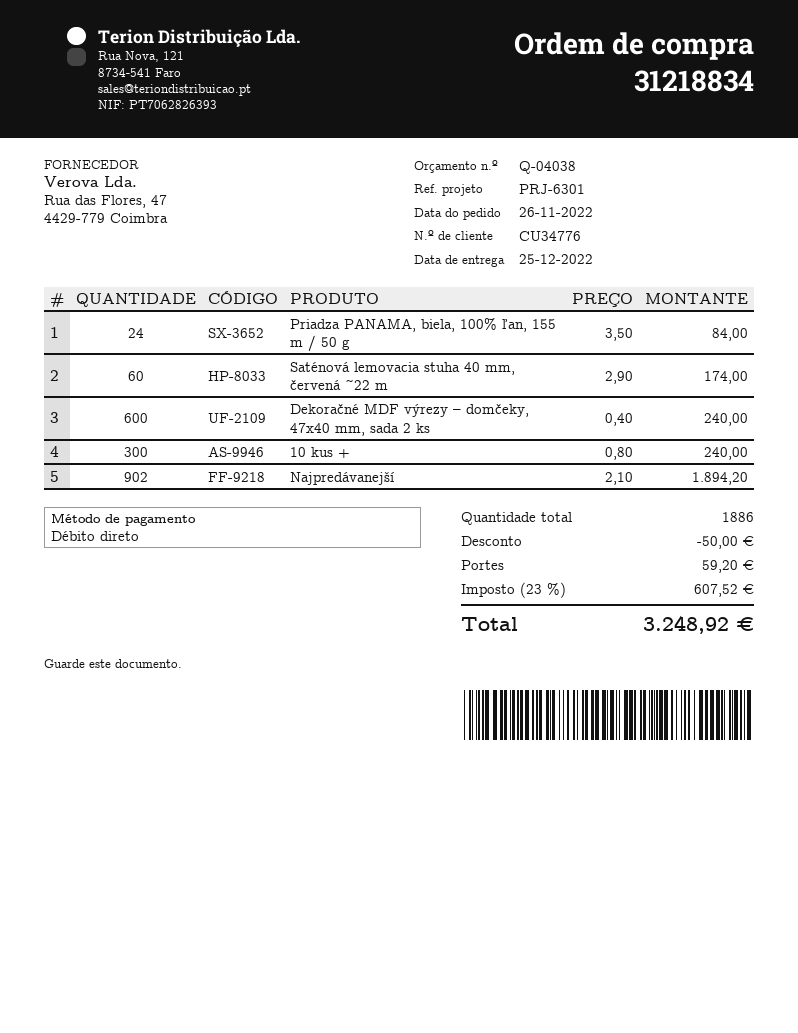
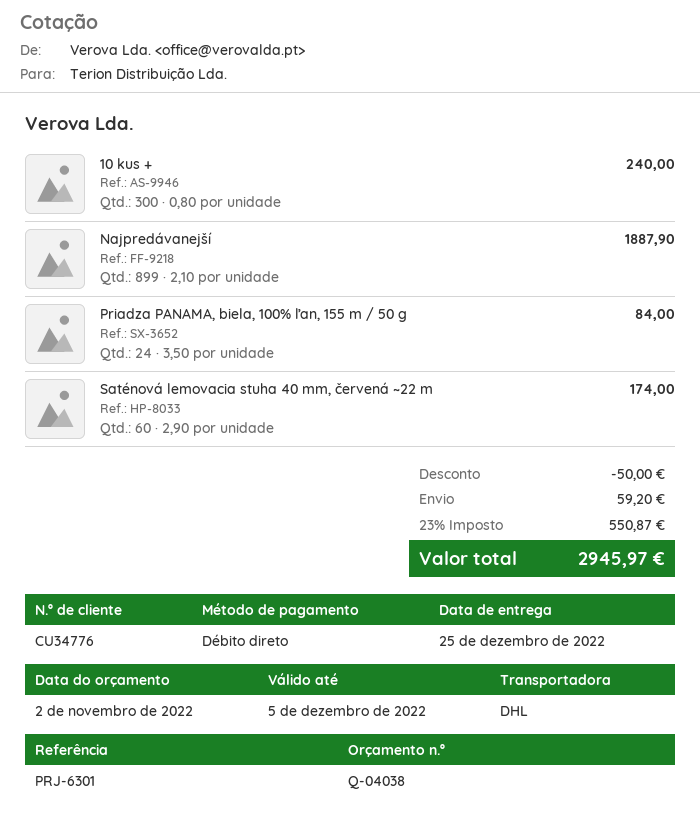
Dekoračné MDF výrezy – domčeky, 47x40 mm, sada 2 ks: 600 x 0.40 = 240.00 -> none
Najpredávanejší: 902 x 2.10 = 1894.20 -> 899 x 2.10 = 1887.90
tax: 23% = 607.52 -> 23% = 550.87
total: 3248.92 -> 2945.97

